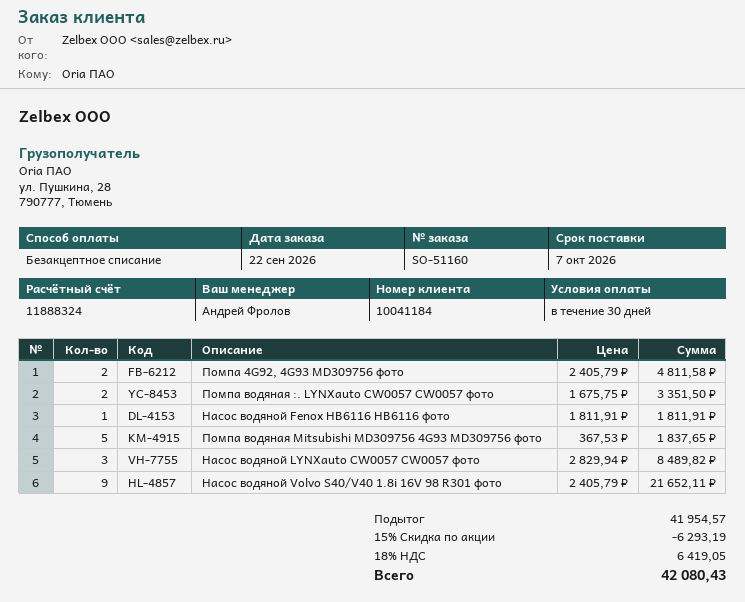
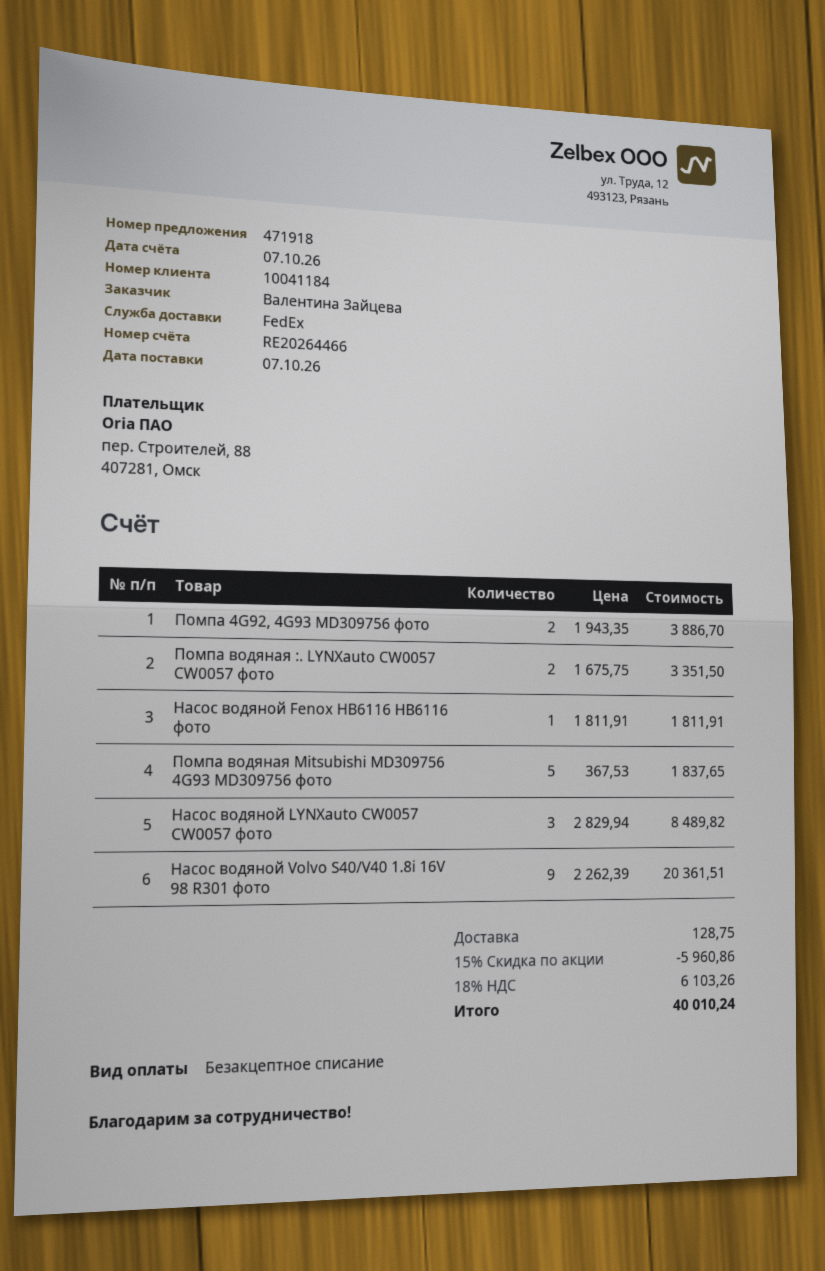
Помпа 4G92, 4G93 MD309756 фото: 2 x 2405.79 = 4811.58 -> 2 x 1943.35 = 3886.70
Насос водяной Volvo S40/V40 1.8i 16V 98 R301 фото: 9 x 2405.79 = 21652.11 -> 9 x 2262.39 = 20361.51
discount: 15% = 6293.19 -> 15% = 5960.86
shipping: none -> 128.75
tax: 18% = 6419.05 -> 18% = 6103.26
total: 42080.43 -> 40010.24

